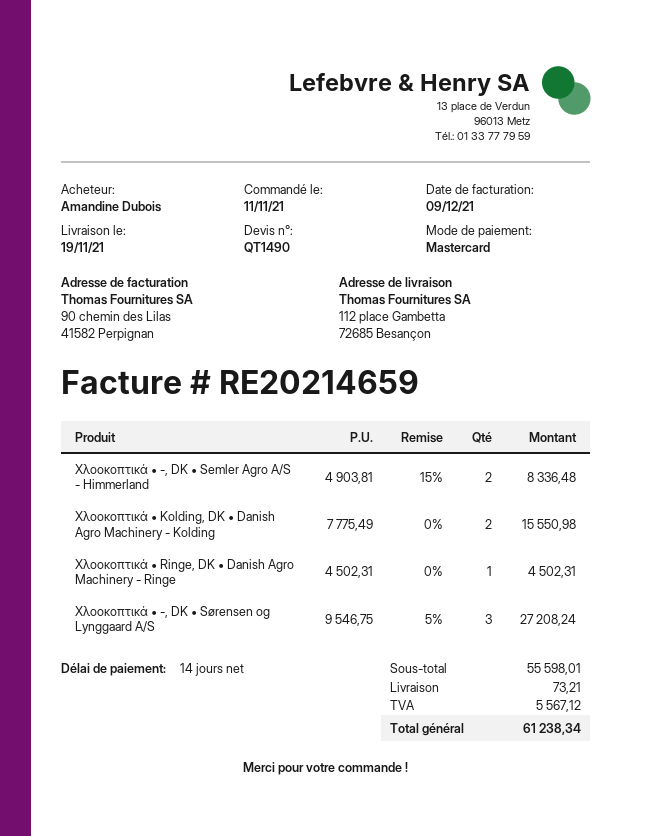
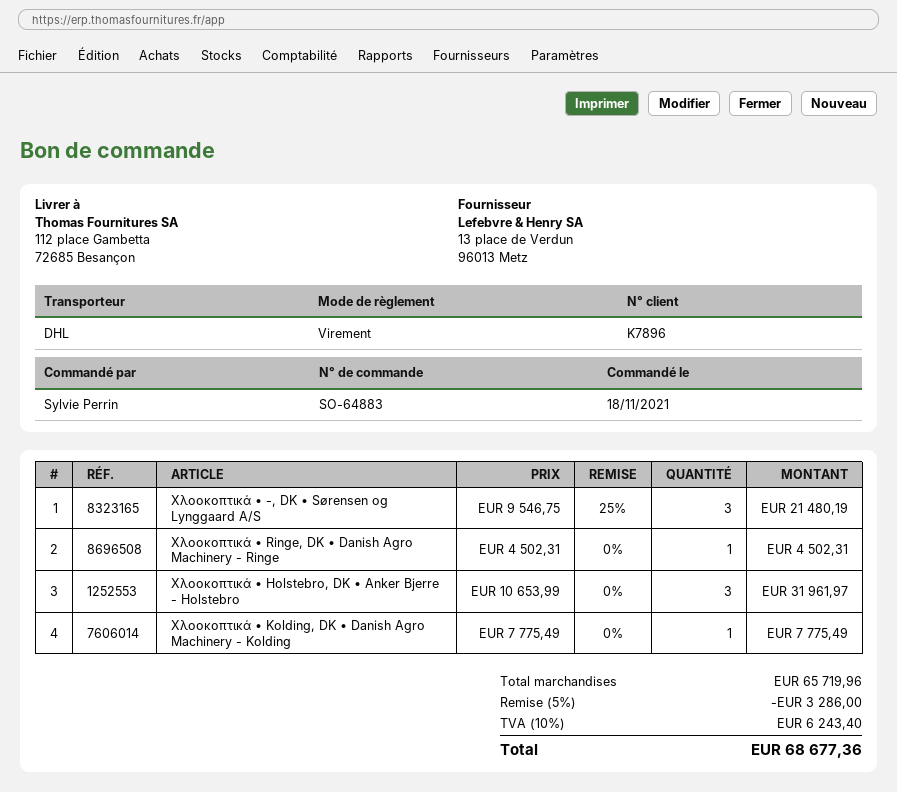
order date: 2021-11-11 -> 2021-11-18
ordered by: Amandine Dubois -> Sylvie Perrin
payment method: Mastercard -> bank transfer
Χλοοκοπτικά • -, DK • Semler Agro A/S - Himmerland: 2 x 4903.81 - 15% = 8336.48 -> none
Χλοοκοπτικά • Kolding, DK • Danish Agro Machinery - Kolding: 2 x 7775.49 = 15550.98 -> 1 x 7775.49 = 7775.49
Χλοοκοπτικά • -, DK • Sørensen og Lynggaard A/S: 3 x 9546.75 - 5% = 27208.24 -> 3 x 9546.75 - 25% = 21480.19
Χλοοκοπτικά • Holstebro, DK • Anker Bjerre - Holstebro: none -> 3 x 10653.99 = 31961.97
subtotal: 55598.01 -> 65719.96
discount: none -> 5% = 3286.00
shipping: 73.21 -> none
tax: 5567.12 -> 6243.40
total: 61238.34 -> 68677.36

